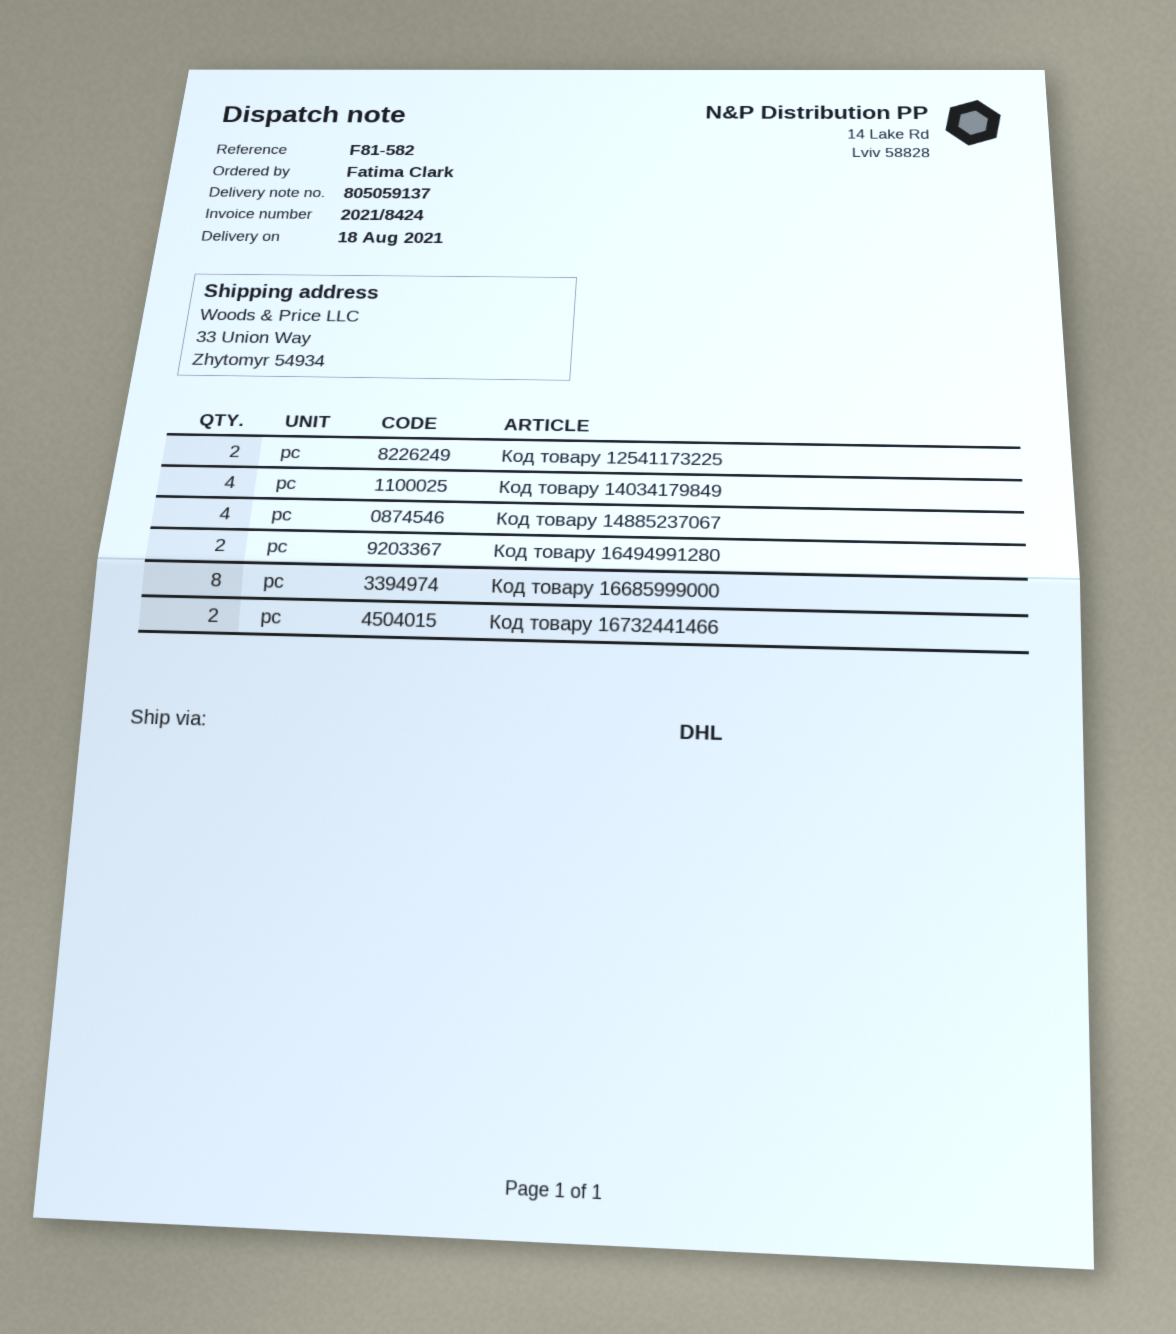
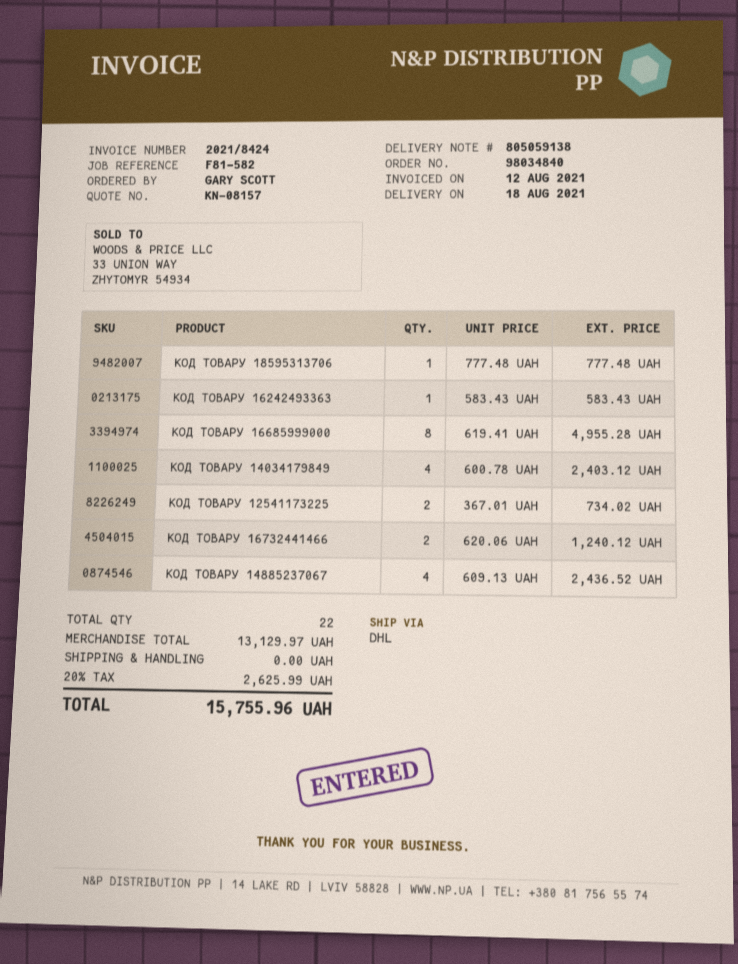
delivery note number: 805059137 -> 805059138
ordered by: Fatima Clark -> GARY SCOTT
Код товару 16494991280: 2 -> none
КОД ТОВАРУ 18595313706: none -> 1
КОД ТОВАРУ 16242493363: none -> 1

